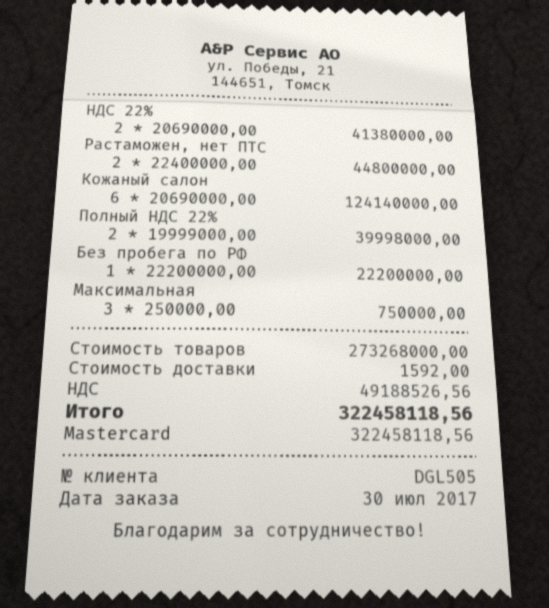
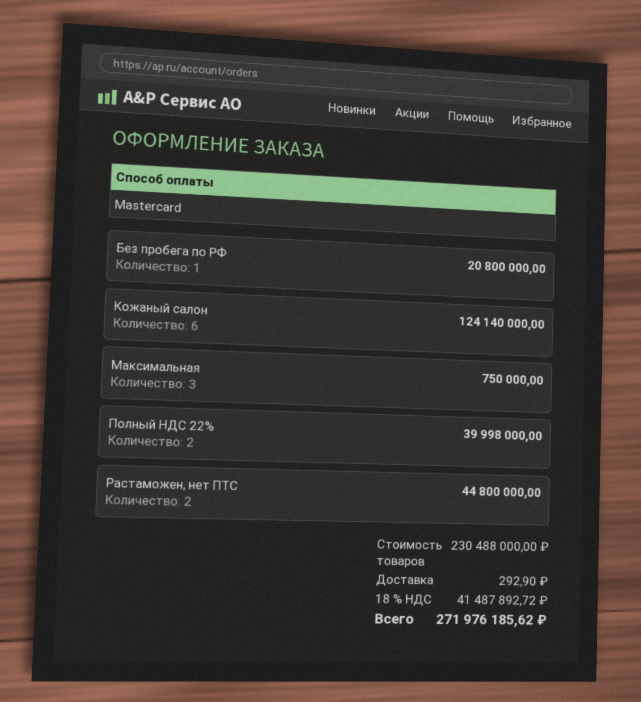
НДС 22%: 2 for 41380000.00 -> none
Без пробега по РФ: 1 for 22200000.00 -> 1 for 20800000.00
subtotal: 273268000.00 -> 230488000.00
shipping: 1592.00 -> 292.90
tax: 49188526.56 -> 41487892.72
total: 322458118.56 -> 271976185.62

